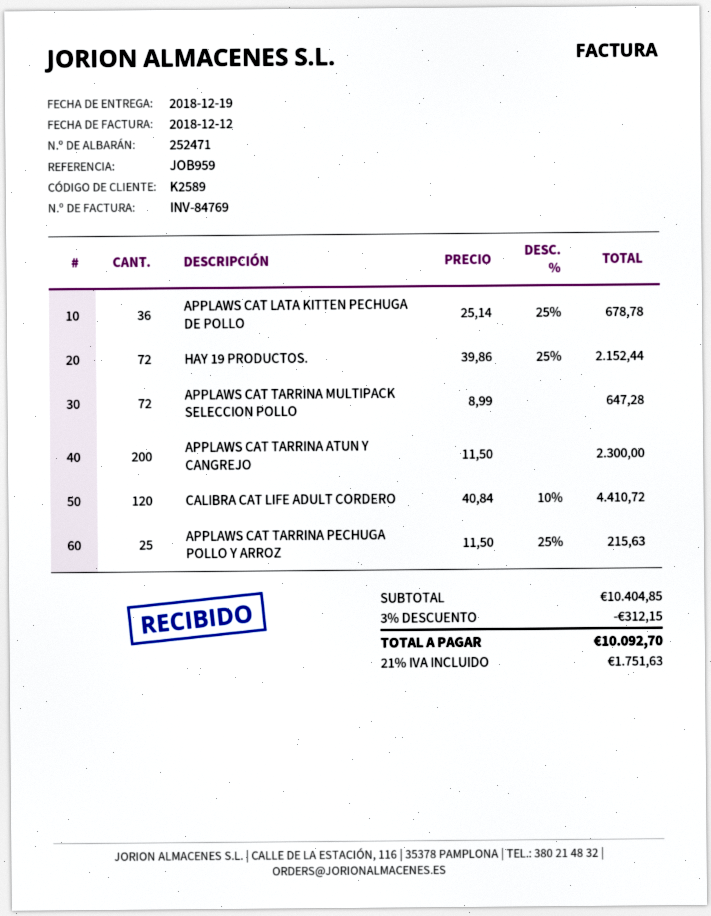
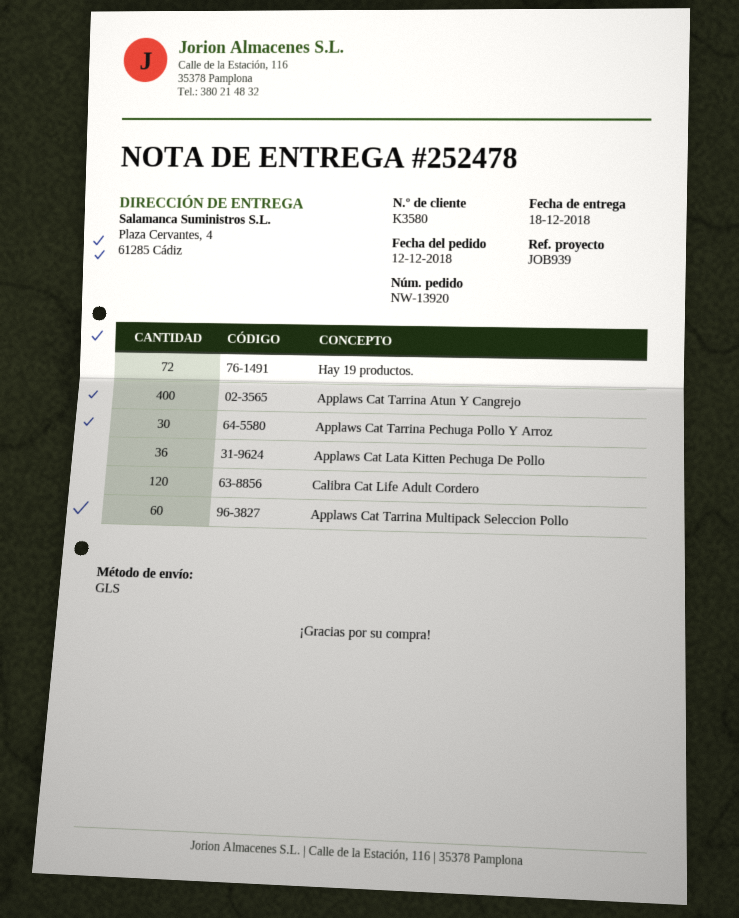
delivery note number: 252471 -> 252478
delivery date: 2018-12-19 -> 2018-12-18
customer number: K2589 -> K3580
reference: JOB959 -> JOB939
APPLAWS CAT TARRINA MULTIPACK SELECCION POLLO: 72 -> 60
APPLAWS CAT TARRINA ATUN Y CANGREJO: 200 -> 400
APPLAWS CAT TARRINA PECHUGA POLLO Y ARROZ: 25 -> 30

